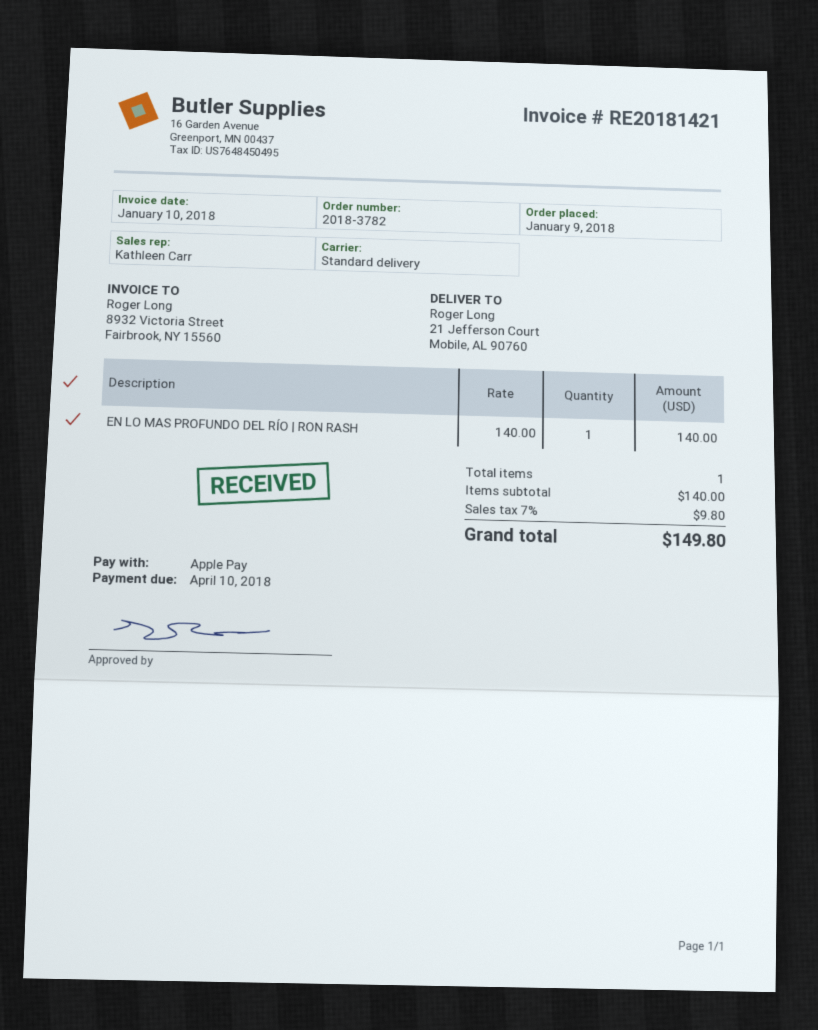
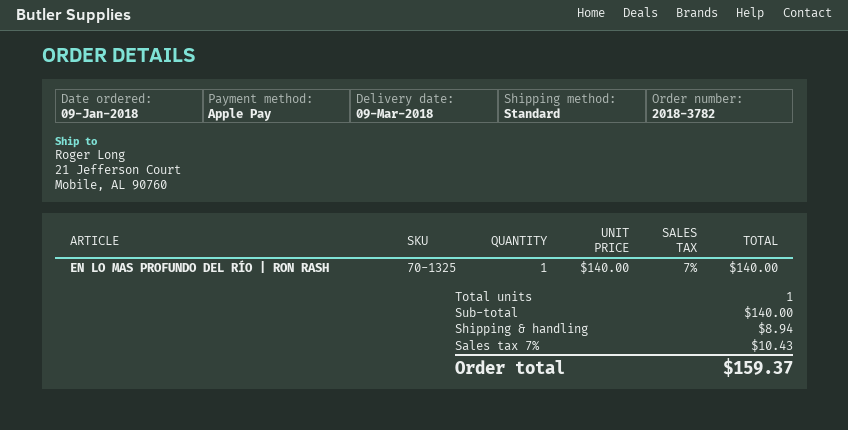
shipping: none -> 8.94
tax: 7% = 9.80 -> 7% = 10.43
total: 149.80 -> 159.37

